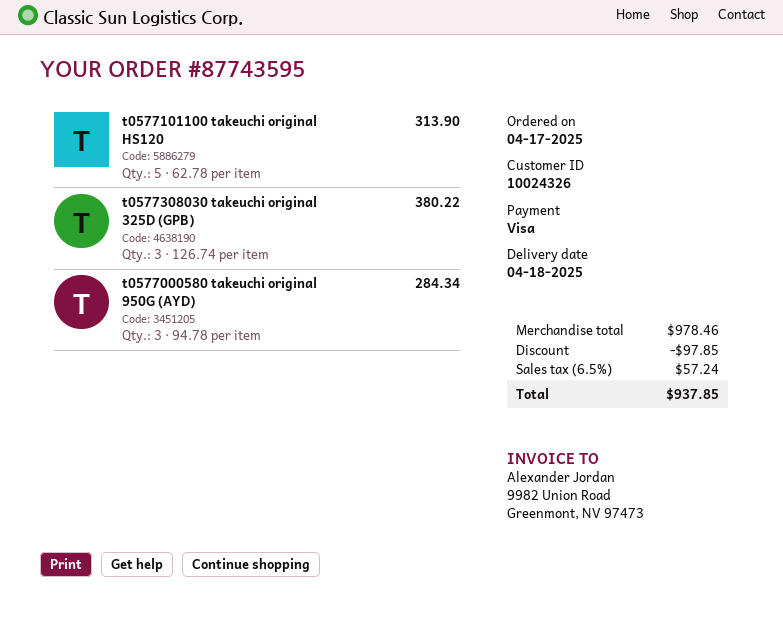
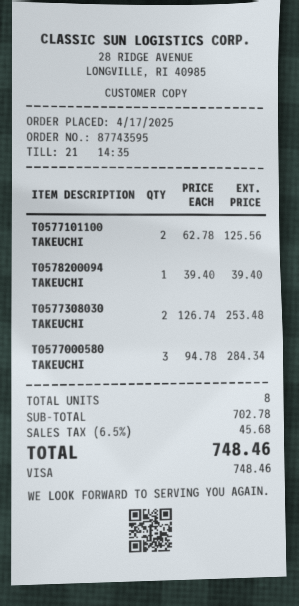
t0577101100 takeuchi original HS120: 5 x 62.78 = 313.90 -> 2 x 62.78 = 125.56
t0577308030 takeuchi original 325D (GPB): 3 x 126.74 = 380.22 -> 2 x 126.74 = 253.48
T0578200094 TAKEUCHI: none -> 1 x 39.40 = 39.40
subtotal: 978.46 -> 702.78
discount: 97.85 -> none
tax: 6.5% = 57.24 -> 6.5% = 45.68
total: 937.85 -> 748.46

